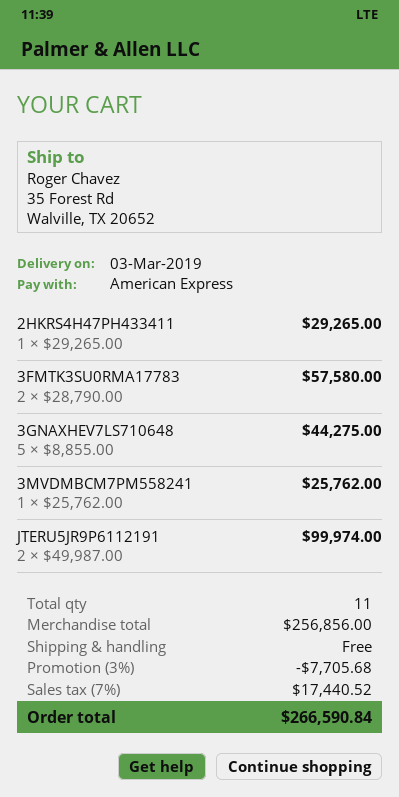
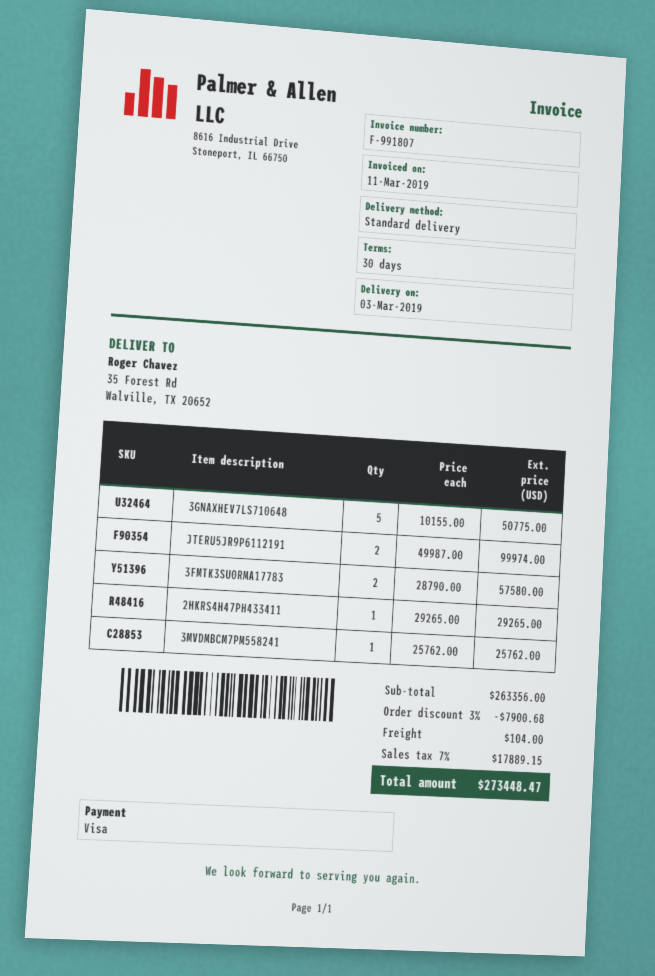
payment method: American Express -> Visa
3GNAXHEV7LS710648: 5 x 8855.00 = 44275.00 -> 5 x 10155.00 = 50775.00
subtotal: 256856.00 -> 263356.00
discount: 3% = 7705.68 -> 3% = 7900.68
shipping: 0.00 -> 104.00
tax: 7% = 17440.52 -> 7% = 17889.15
total: 266590.84 -> 273448.47

